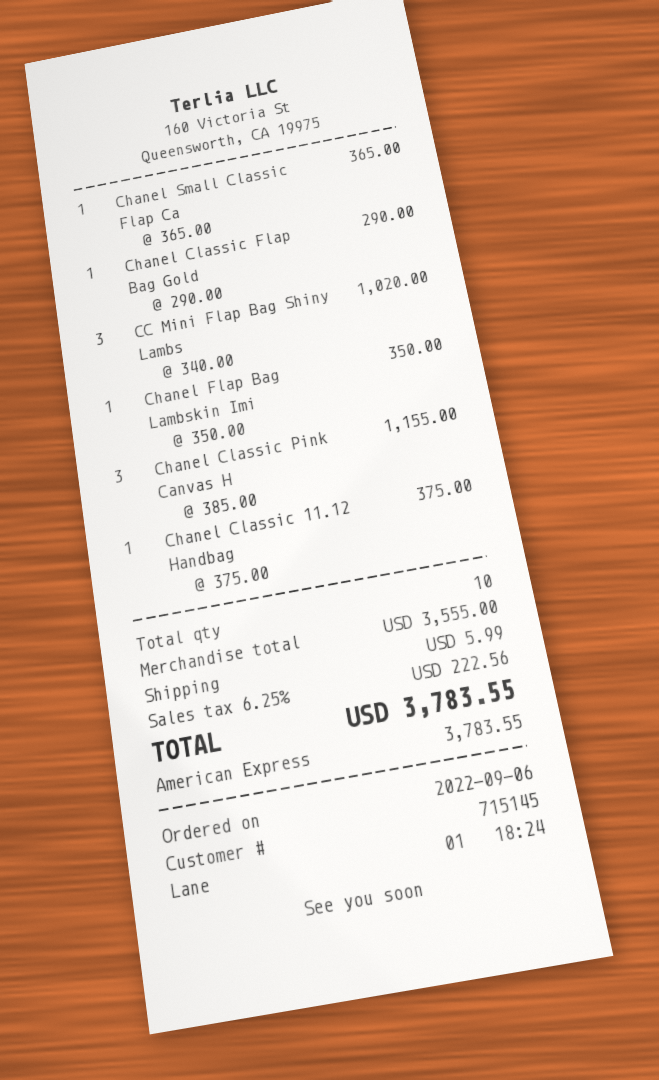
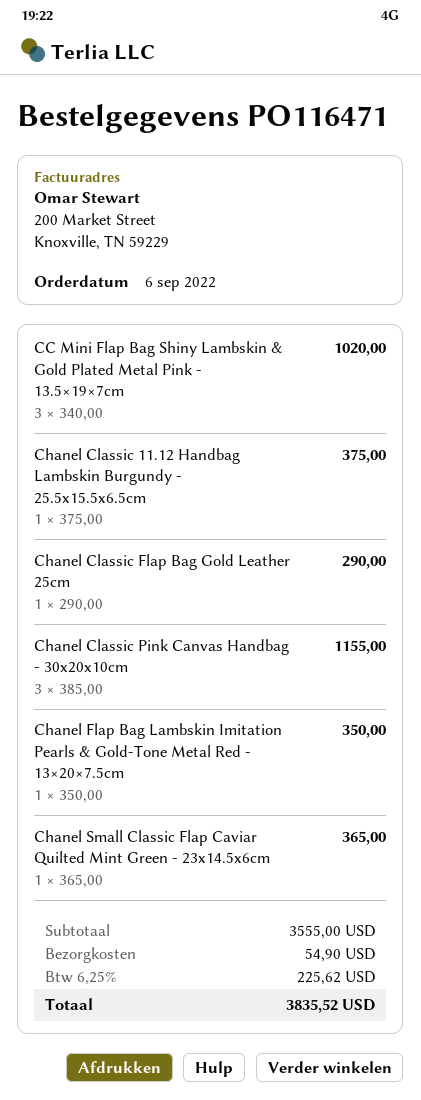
shipping: 5.99 -> 54.90
tax: 6.25% = 222.56 -> 6.25% = 225.62
total: 3783.55 -> 3835.52

